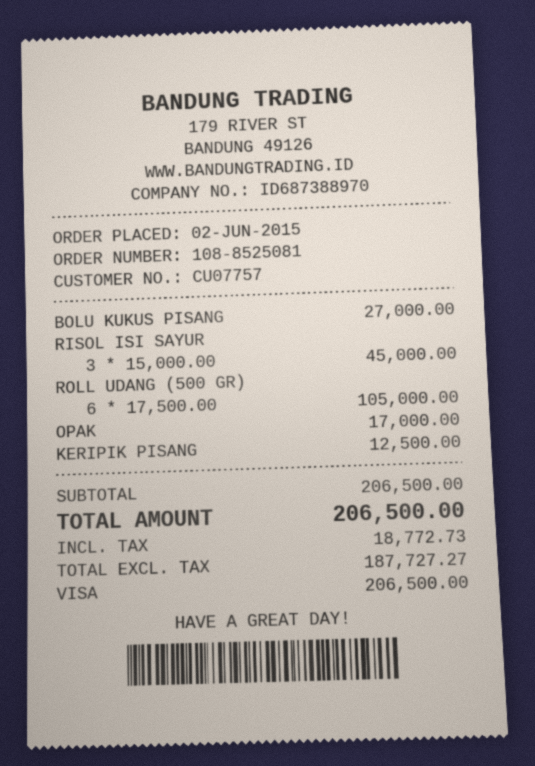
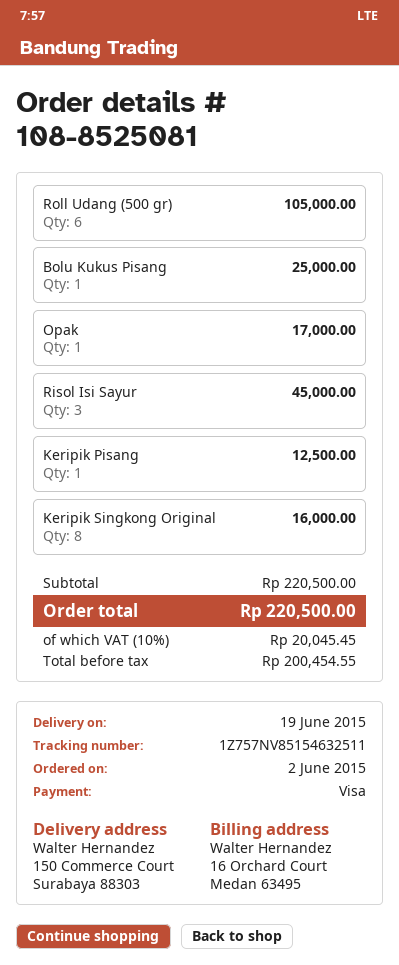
BOLU KUKUS PISANG: 1 for 27000.00 -> 1 for 25000.00
Keripik Singkong Original: none -> 8 for 16000.00
subtotal: 206500.00 -> 220500.00
net: 187727.27 -> 200454.55
tax: 18772.73 -> 20045.45
total: 206500.00 -> 220500.00

